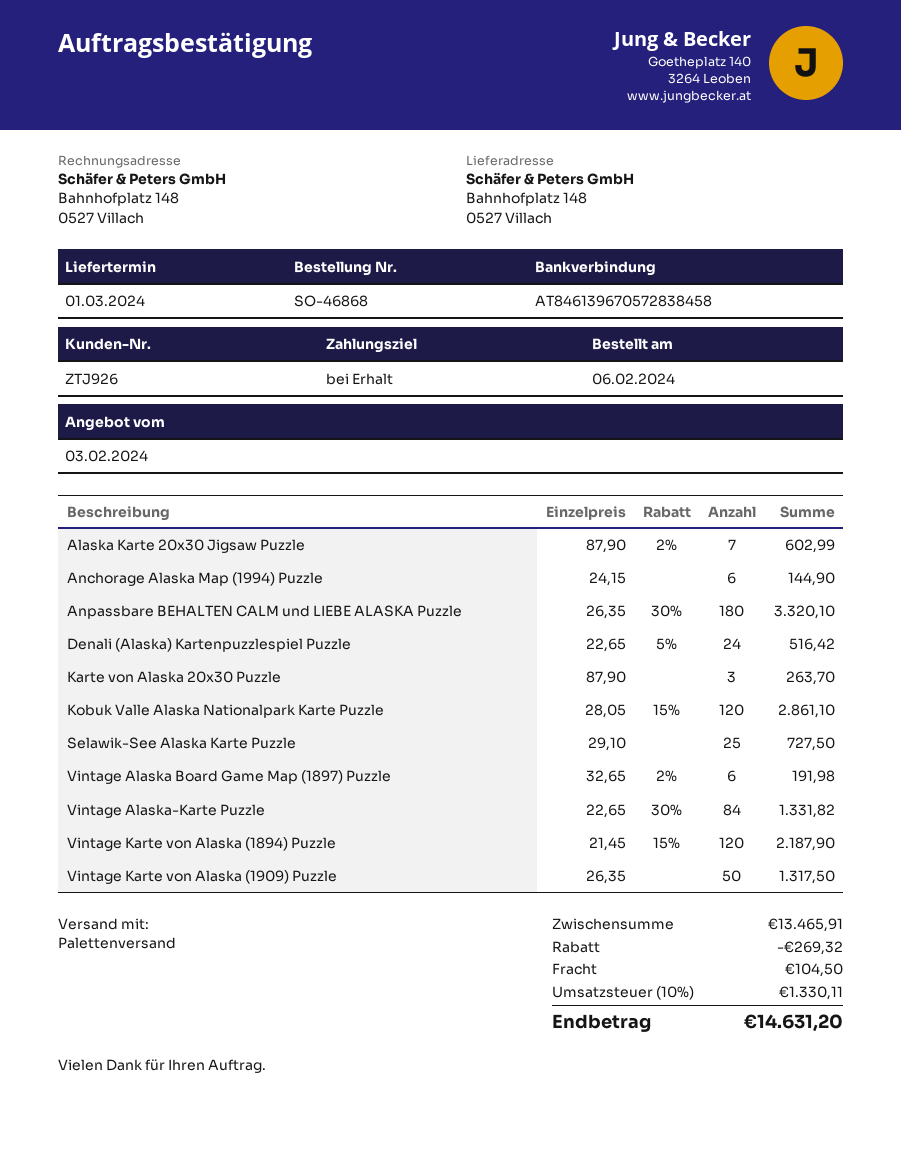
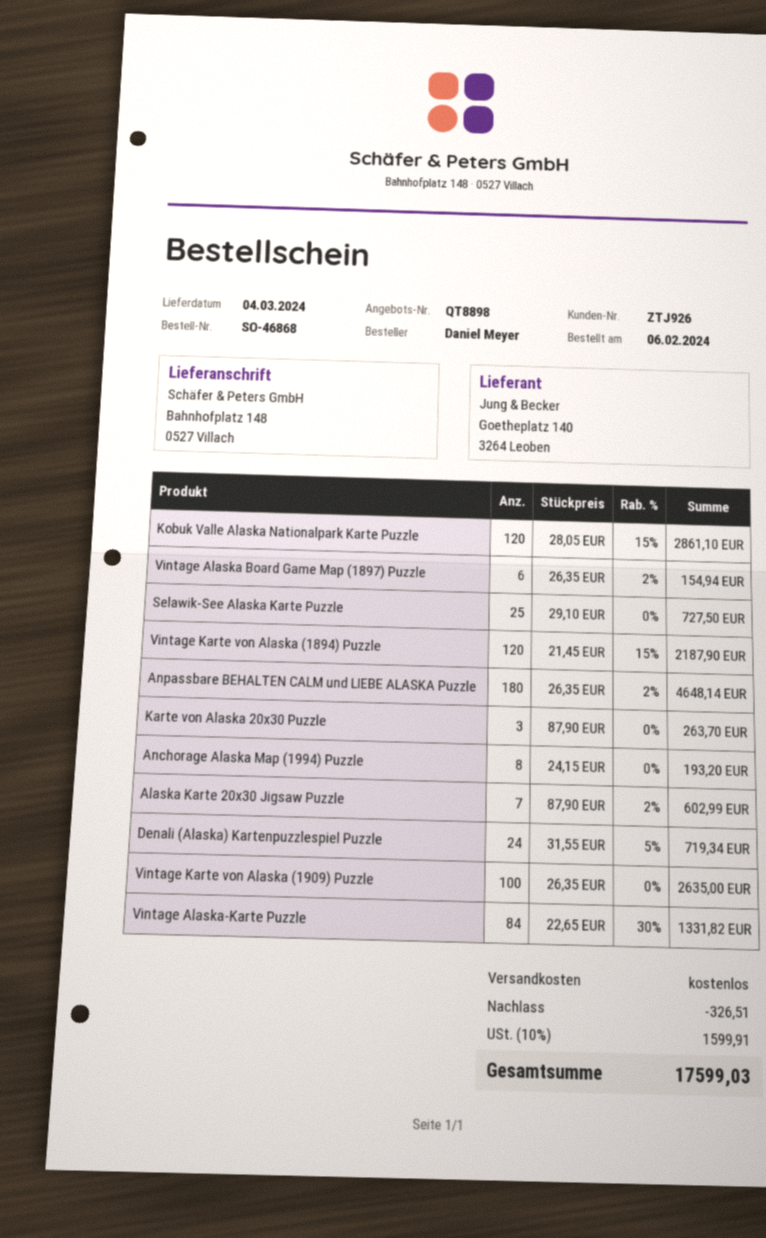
delivery date: 2024-03-01 -> 2024-03-04
Anchorage Alaska Map (1994) Puzzle: 6 x 24.15 = 144.90 -> 8 x 24.15 = 193.20
Anpassbare BEHALTEN CALM und LIEBE ALASKA Puzzle: 180 x 26.35 - 30% = 3320.10 -> 180 x 26.35 - 2% = 4648.14
Denali (Alaska) Kartenpuzzlespiel Puzzle: 24 x 22.65 - 5% = 516.42 -> 24 x 31.55 - 5% = 719.34
Vintage Alaska Board Game Map (1897) Puzzle: 6 x 32.65 - 2% = 191.98 -> 6 x 26.35 - 2% = 154.94
Vintage Karte von Alaska (1909) Puzzle: 50 x 26.35 = 1317.50 -> 100 x 26.35 = 2635.00
discount: 269.32 -> 326.51
shipping: 104.50 -> 0.00
tax: 10% = 1330.11 -> 10% = 1599.91
total: 14631.20 -> 17599.03

